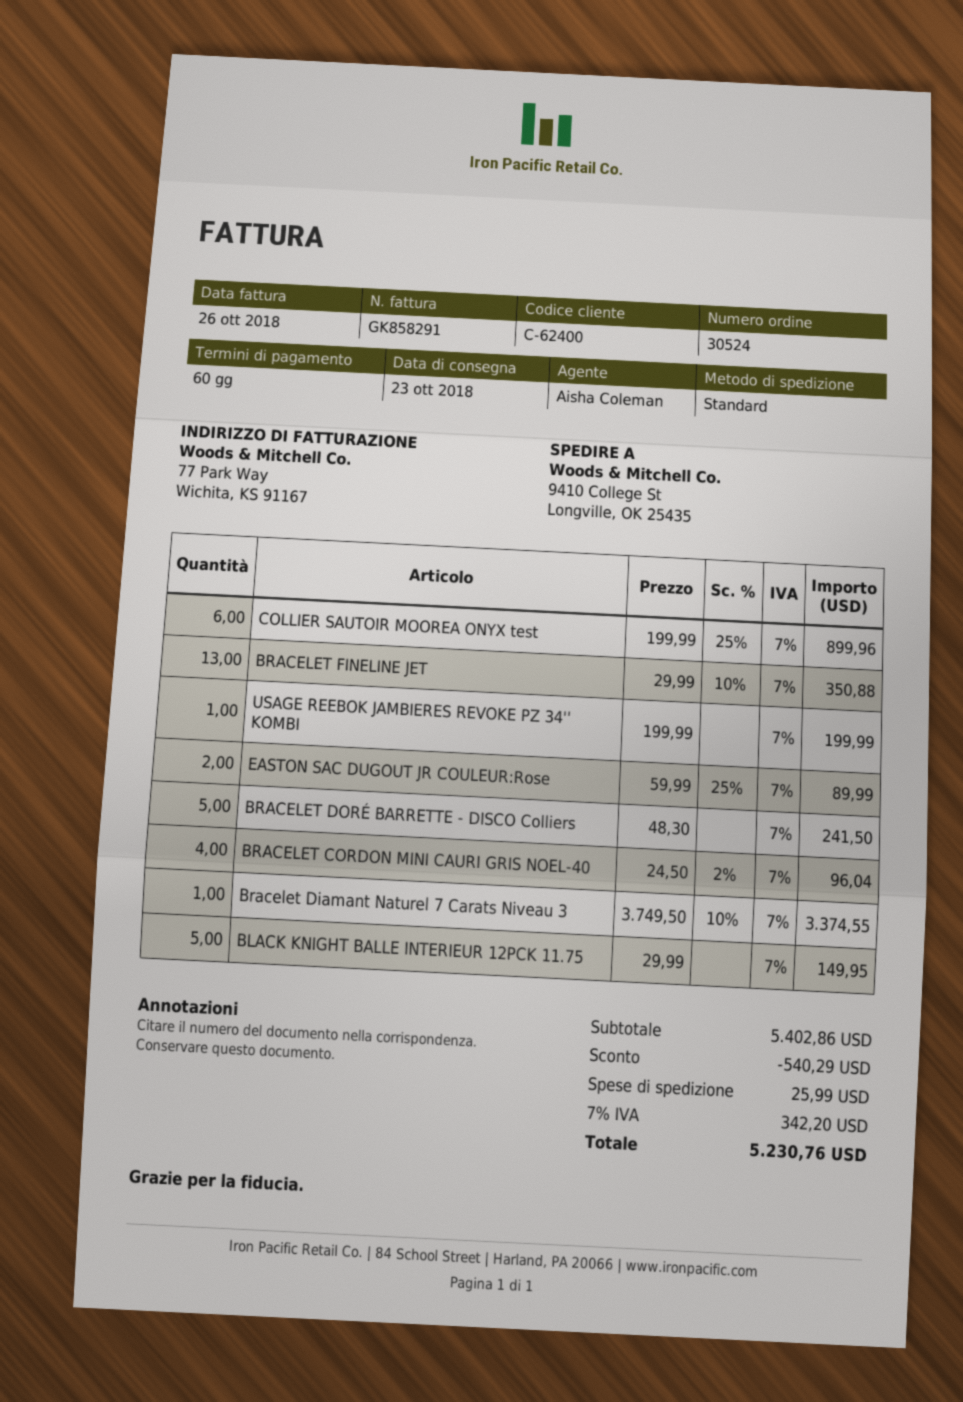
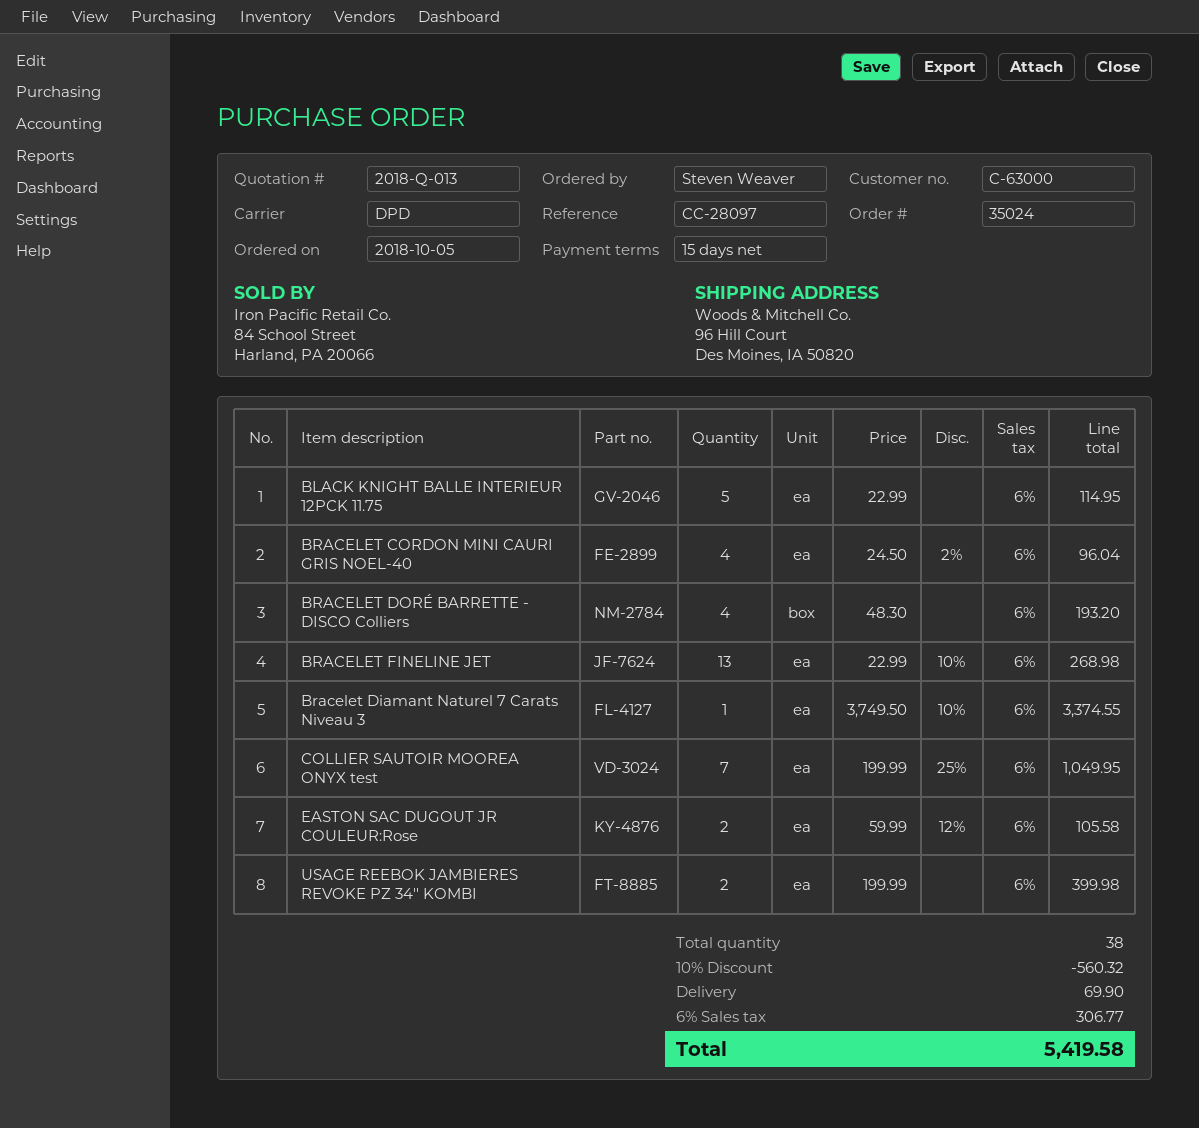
order number: 30524 -> 35024
payment terms: 60 days -> 15 days
customer number: C-62400 -> C-63000
shipping method: standard -> DPD
ship to: 9410 College St, Longville, OK 25435 -> 96 Hill Court, Des Moines, IA 50820
COLLIER SAUTOIR MOOREA ONYX test: 6 x 199.99 - 25% = 899.96 -> 7 x 199.99 - 25% = 1049.95
BRACELET FINELINE JET: 13 x 29.99 - 10% = 350.88 -> 13 x 22.99 - 10% = 268.98
USAGE REEBOK JAMBIERES REVOKE PZ 34'' KOMBI: 1 x 199.99 = 199.99 -> 2 x 199.99 = 399.98
EASTON SAC DUGOUT JR COULEUR:Rose: 2 x 59.99 - 25% = 89.99 -> 2 x 59.99 - 12% = 105.58
BRACELET DORÉ BARRETTE - DISCO Colliers: 5 x 48.30 = 241.50 -> 4 x 48.30 = 193.20
BLACK KNIGHT BALLE INTERIEUR 12PCK 11.75: 5 x 29.99 = 149.95 -> 5 x 22.99 = 114.95
discount: 540.29 -> 560.32
shipping: 25.99 -> 69.90
tax: 7% = 342.20 -> 6% = 306.77
total: 5230.76 -> 5419.58

